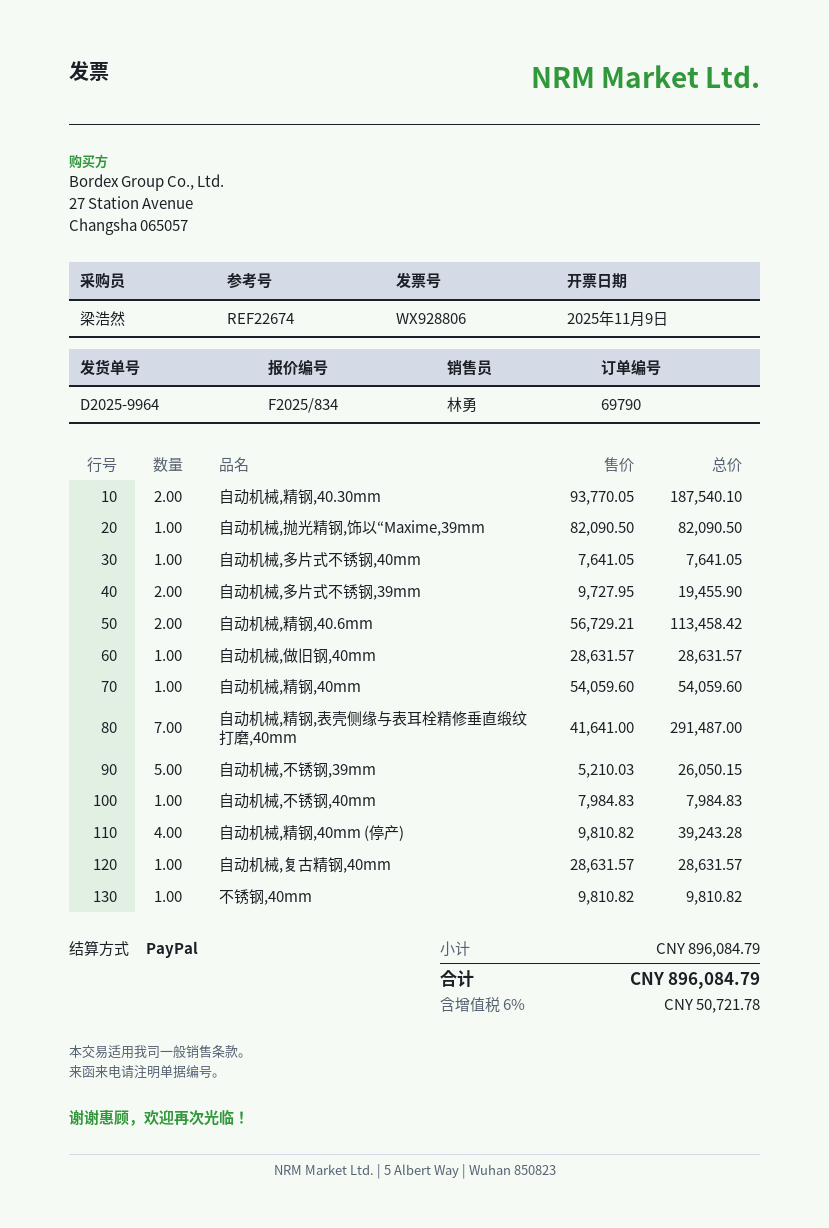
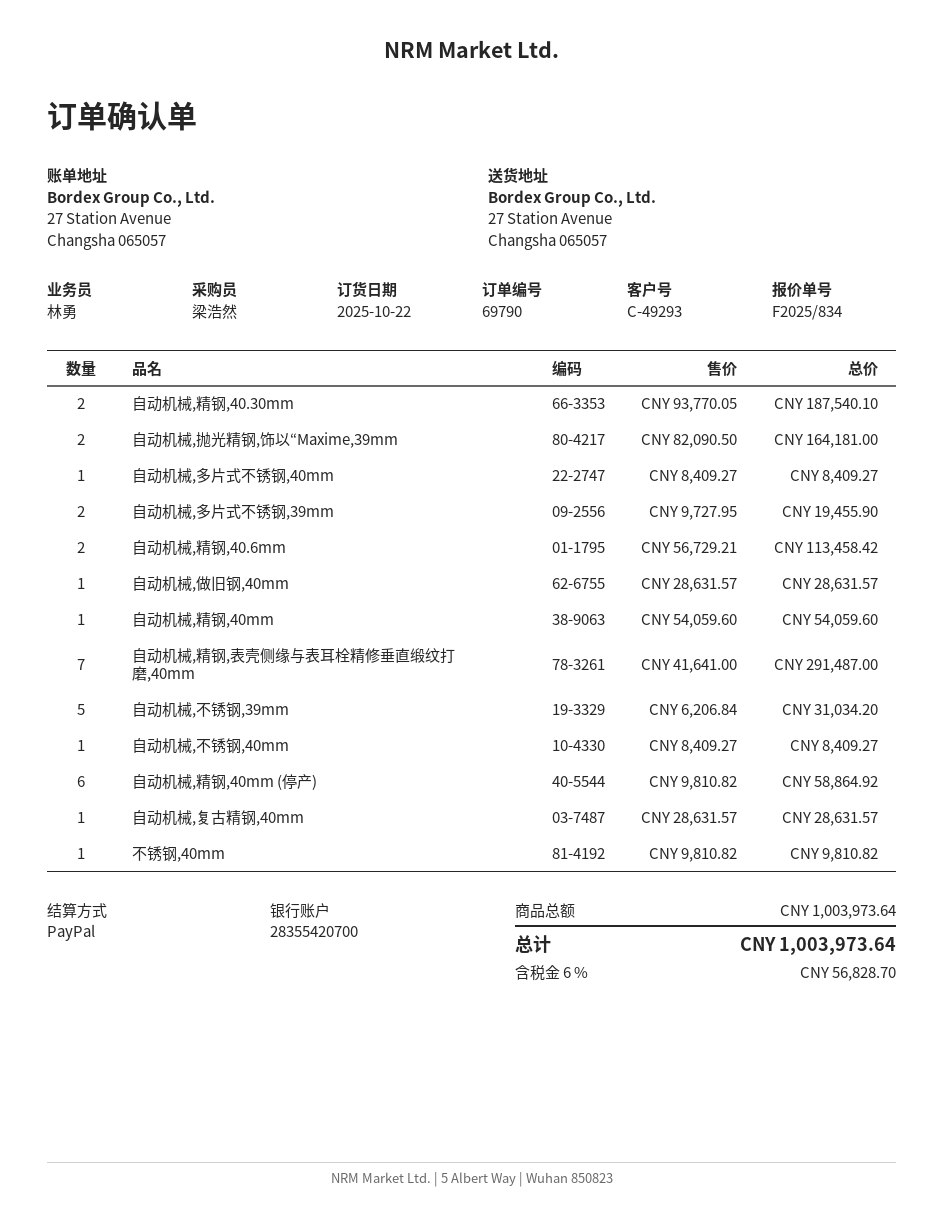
自动机械,抛光精钢,饰以“Maxime,39mm: 1 x 82090.50 = 82090.50 -> 2 x 82090.50 = 164181.00
自动机械,多片式不锈钢,40mm: 1 x 7641.05 = 7641.05 -> 1 x 8409.27 = 8409.27
自动机械,不锈钢,39mm: 5 x 5210.03 = 26050.15 -> 5 x 6206.84 = 31034.20
自动机械,不锈钢,40mm: 1 x 7984.83 = 7984.83 -> 1 x 8409.27 = 8409.27
自动机械,精钢,40mm (停产): 4 x 9810.82 = 39243.28 -> 6 x 9810.82 = 58864.92
subtotal: 896084.79 -> 1003973.64
tax: 6% = 50721.78 -> 6% = 56828.70
total: 896084.79 -> 1003973.64

